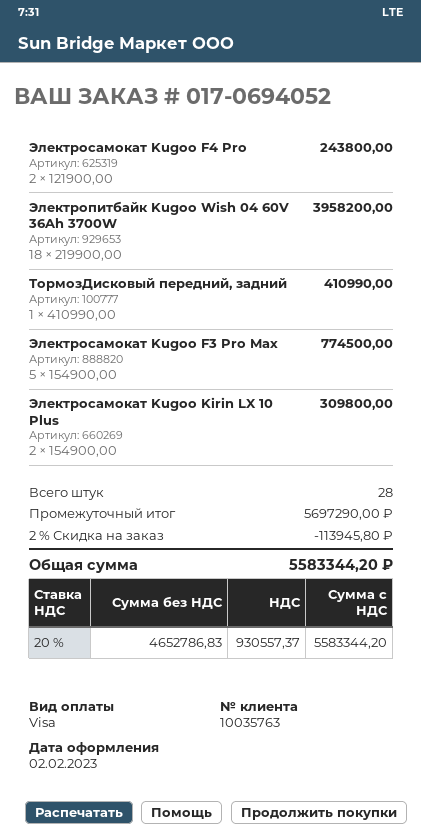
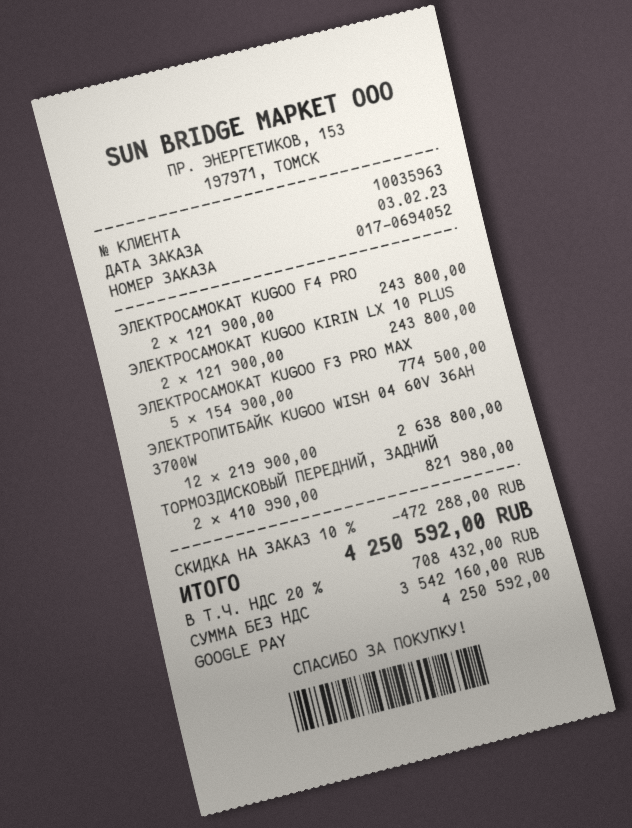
order date: 2023-02-02 -> 2023-02-03
customer number: 10035763 -> 10035963
payment method: Visa -> Google Pay
Электропитбайк Kugoo Wish 04 60V 36Ah 3700W: 18 x 219900.00 = 3958200.00 -> 12 x 219900.00 = 2638800.00
ТормозДисковый передний, задний: 1 x 410990.00 = 410990.00 -> 2 x 410990.00 = 821980.00
Электросамокат Kugoo Kirin LX 10 Plus: 2 x 154900.00 = 309800.00 -> 2 x 121900.00 = 243800.00
discount: 2% = 113945.80 -> 10% = 472288.00
net: 4652786.83 -> 3542160.00
tax: 20% = 930557.37 -> 20% = 708432.00
total: 5583344.20 -> 4250592.00

